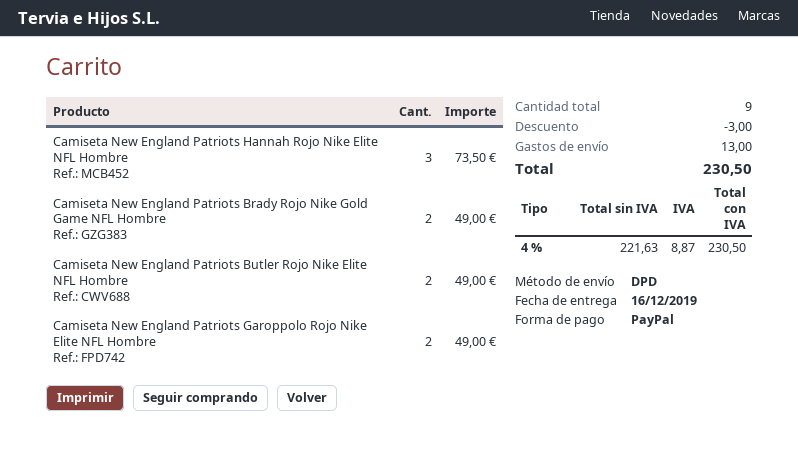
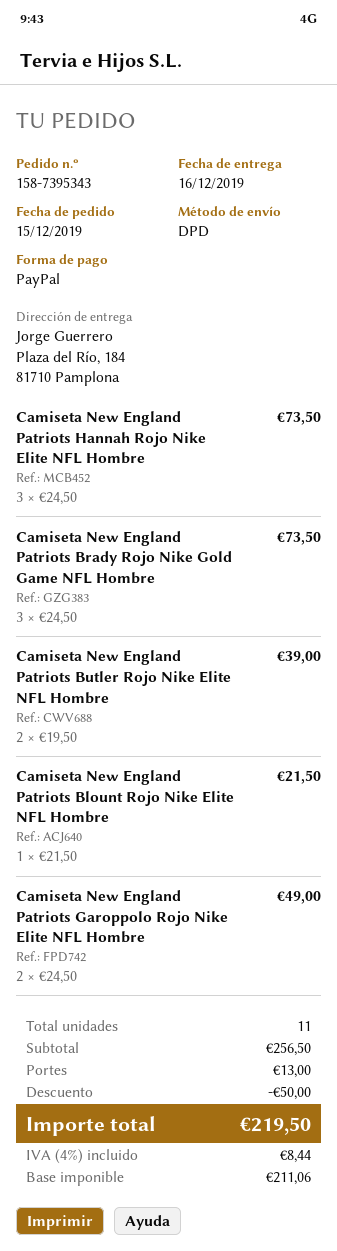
Camiseta New England Patriots Brady Rojo Nike Gold Game NFL Hombre: 2 for 49.00 -> 3 for 73.50
Camiseta New England Patriots Butler Rojo Nike Elite NFL Hombre: 2 for 49.00 -> 2 for 39.00
Camiseta New England Patriots Blount Rojo Nike Elite NFL Hombre: none -> 1 for 21.50
total quantity: 9 -> 11
discount: 3.00 -> 50.00
net: 221.63 -> 211.06
tax: 4% = 8.87 -> 4% = 8.44
total: 230.50 -> 219.50

